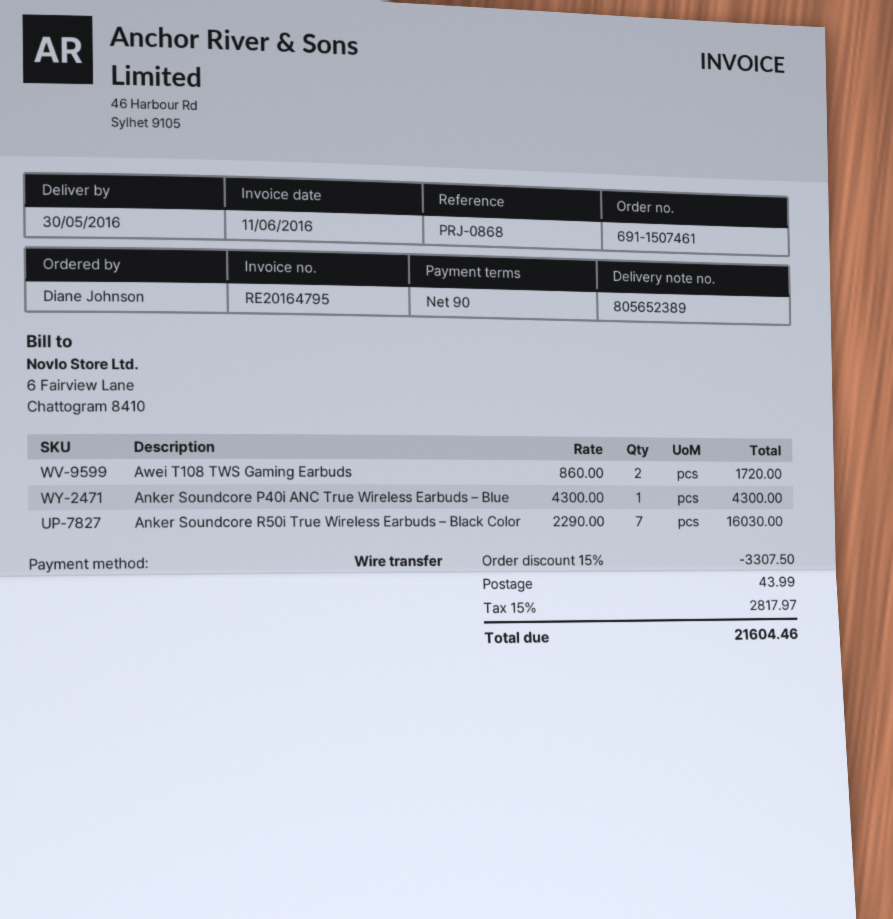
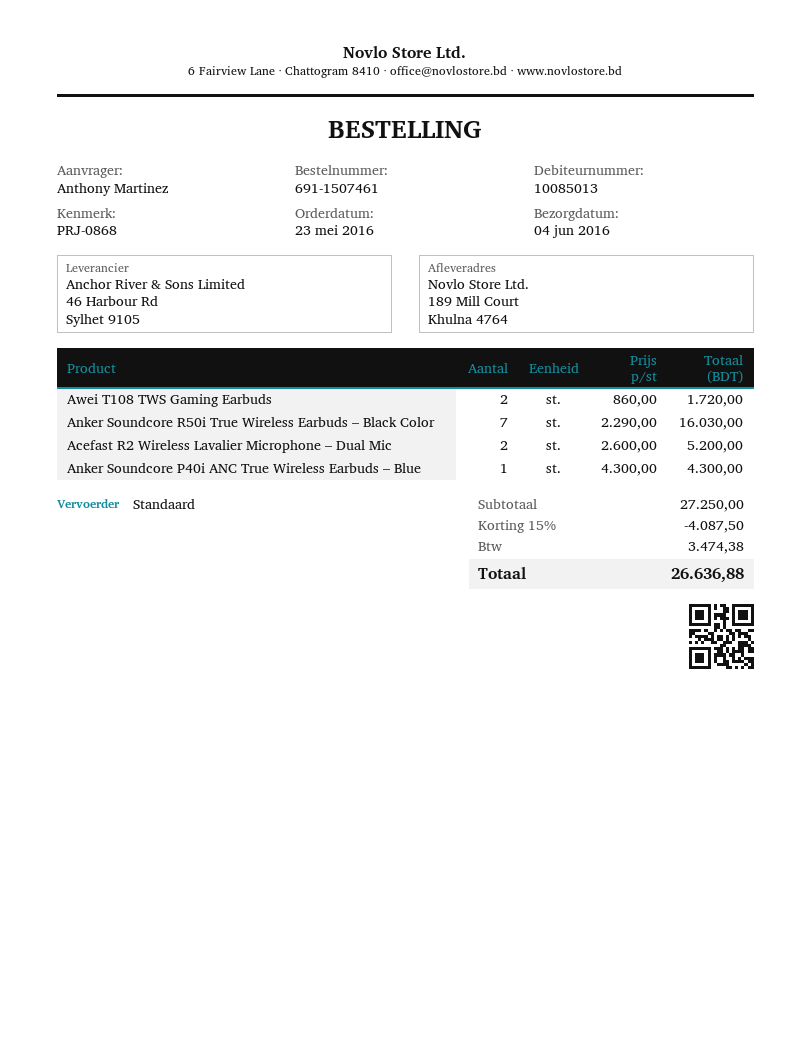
delivery date: 2016-05-30 -> 2016-06-04
ordered by: Diane Johnson -> Anthony Martinez
Acefast R2 Wireless Lavalier Microphone – Dual Mic: none -> 2 x 2600.00 = 5200.00
discount: 15% = 3307.50 -> 15% = 4087.50
shipping: 43.99 -> none
tax: 2817.97 -> 3474.38
total: 21604.46 -> 26636.88

